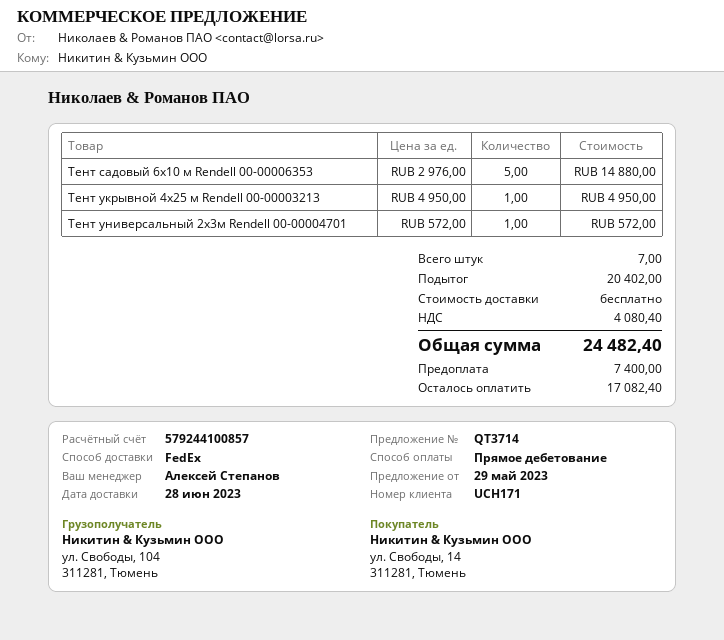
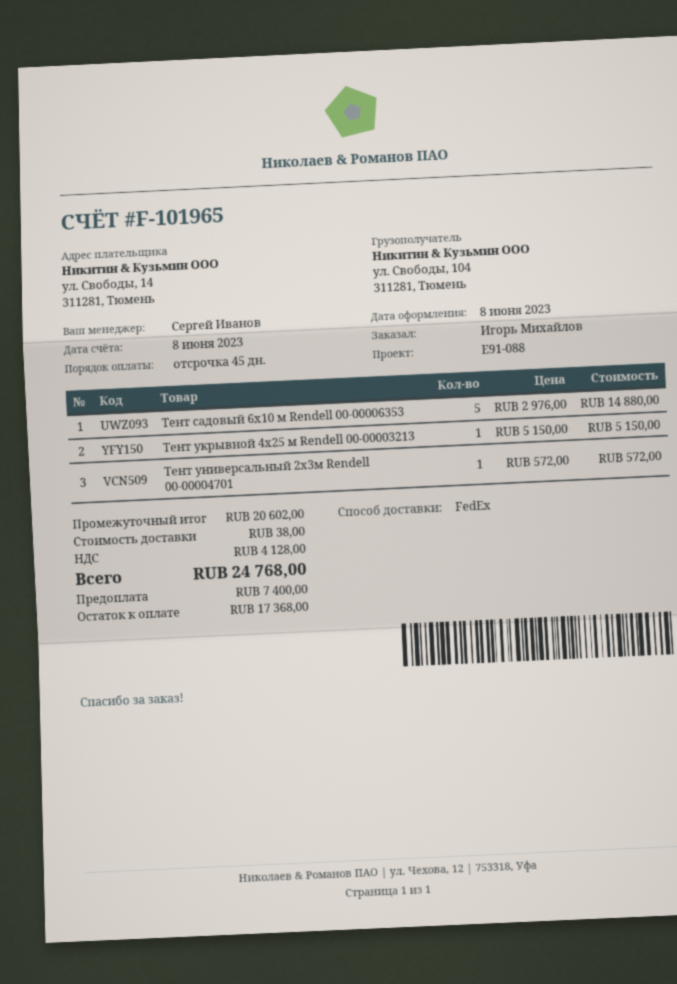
sales rep: Алексей Степанов -> Сергей Иванов
Тент укрывной 4x25 м Rendell 00-00003213: 1 x 4950.00 = 4950.00 -> 1 x 5150.00 = 5150.00
subtotal: 20402.00 -> 20602.00
shipping: 0.00 -> 38.00
tax: 4080.40 -> 4128.00
total: 24482.40 -> 24768.00
balance: 17082.40 -> 17368.00

